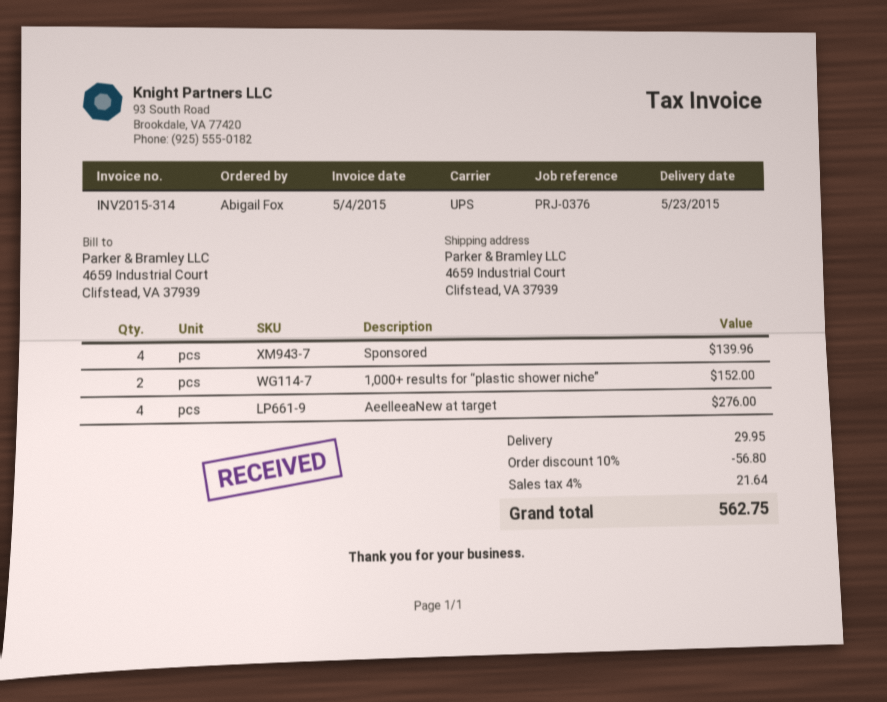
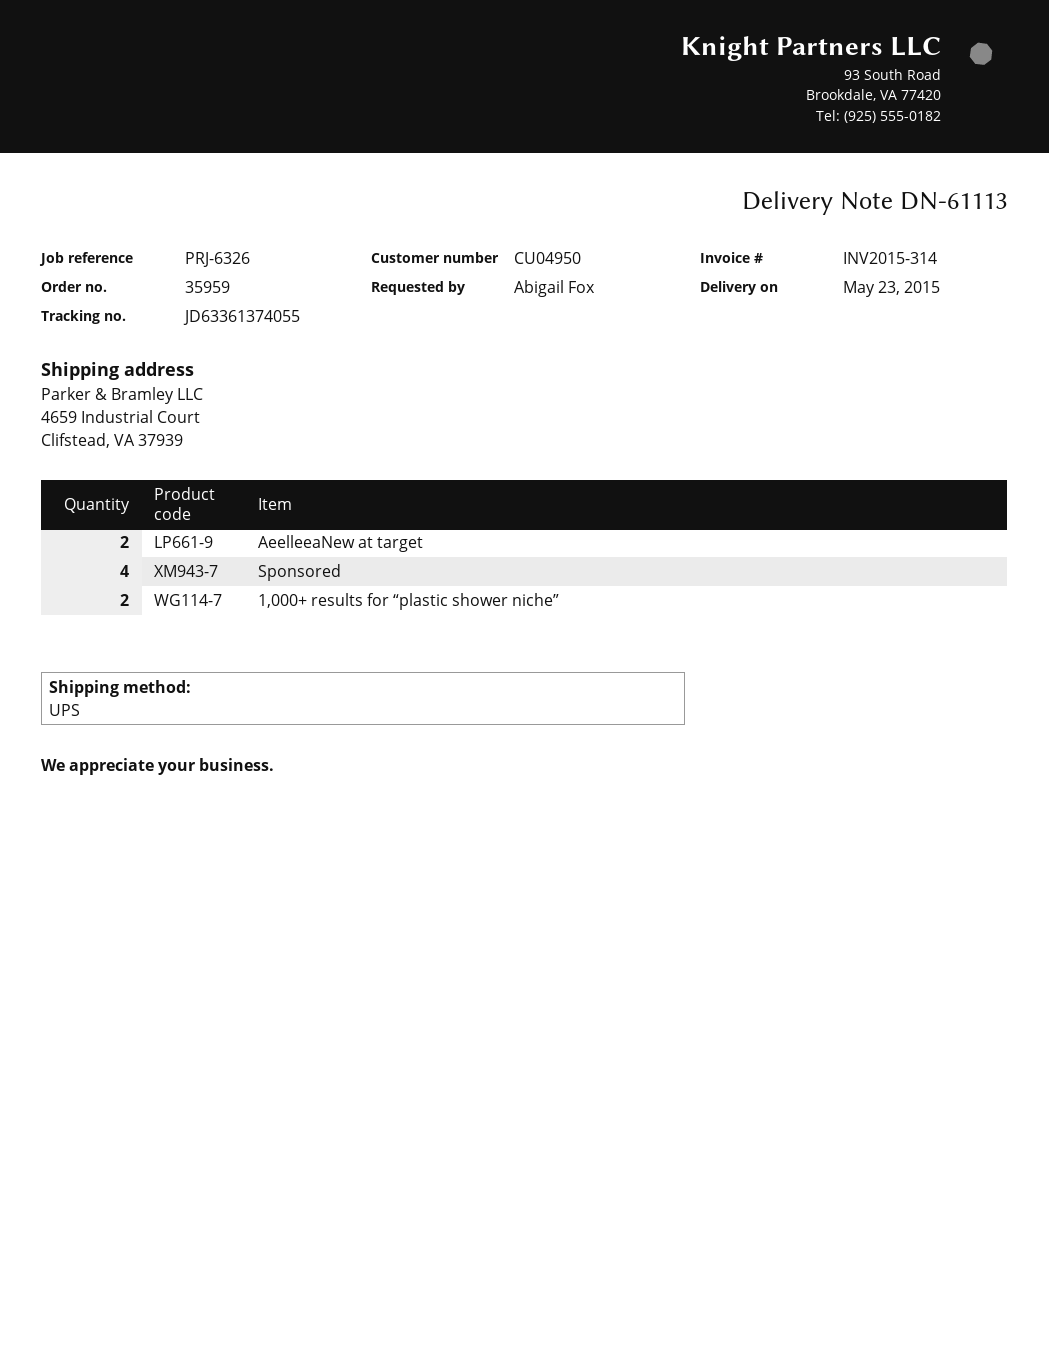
reference: PRJ-0376 -> PRJ-6326
AeelleeaNew at target: 4 -> 2

